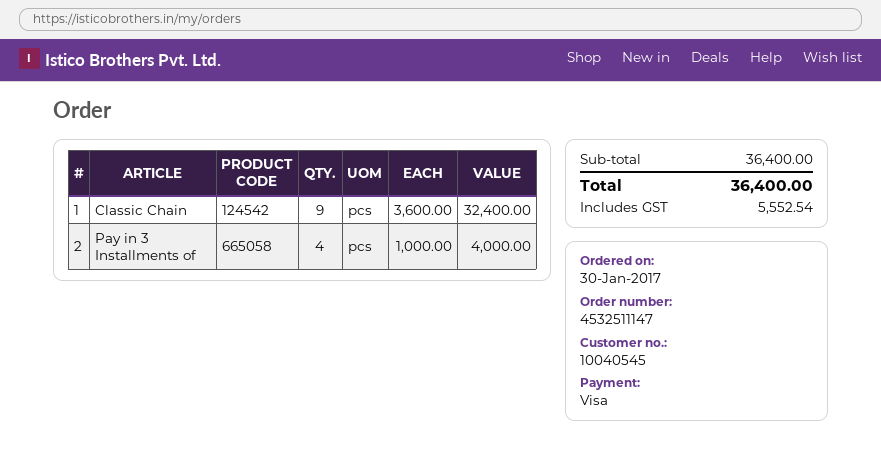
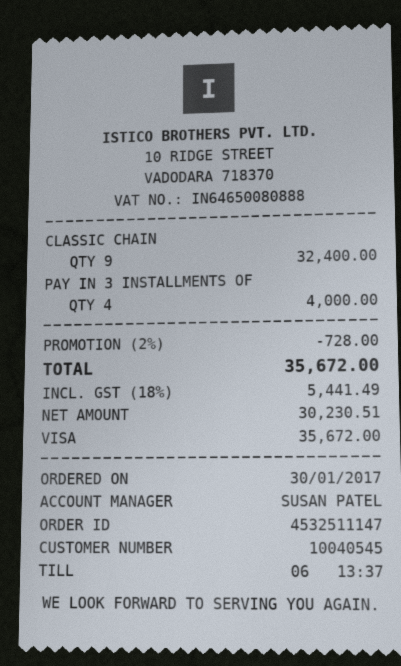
discount: none -> 2% = 728.00
tax: 5552.54 -> 5441.49
total: 36400.00 -> 35672.00

